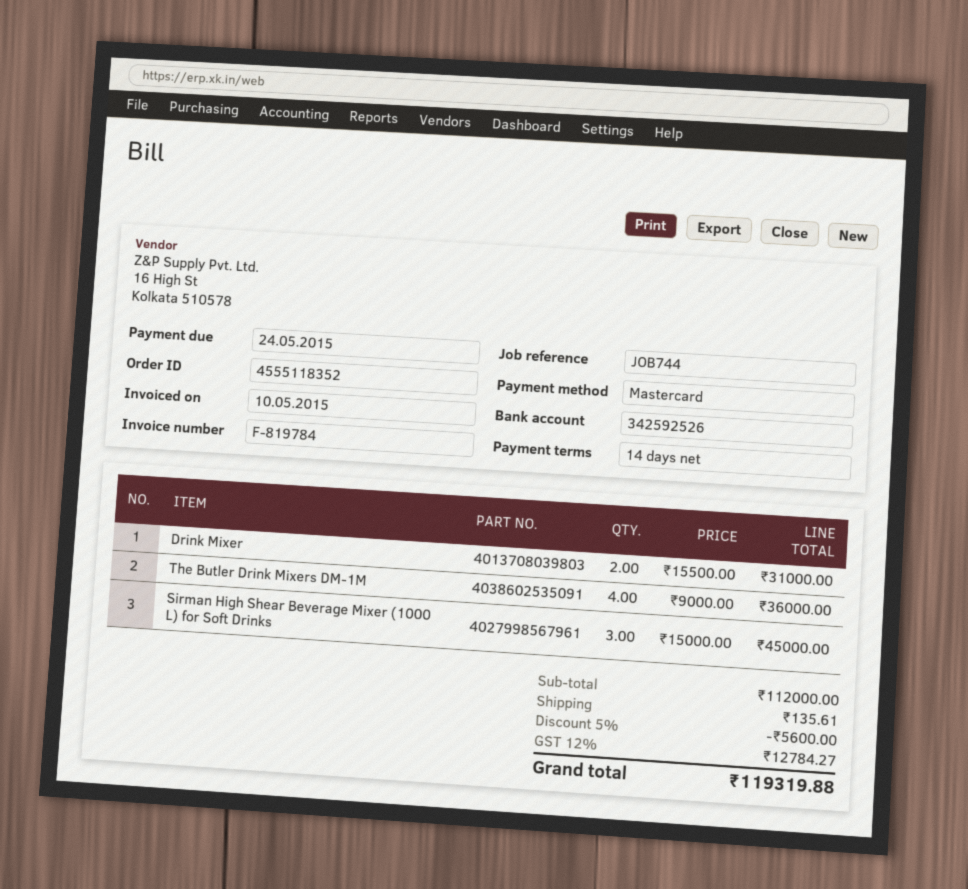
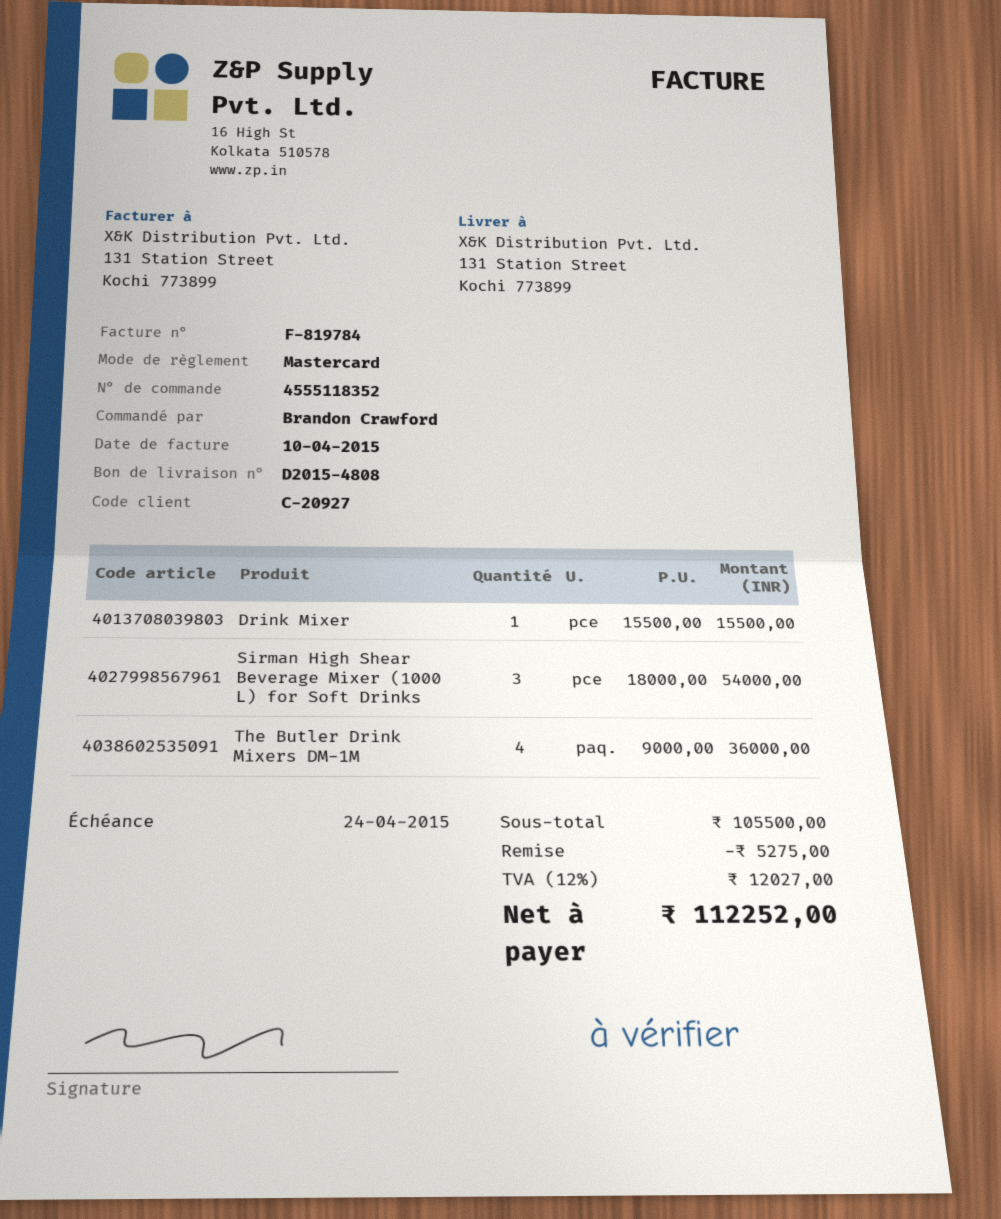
invoice date: 2015-05-10 -> 2015-04-10
due date: 2015-05-24 -> 2015-04-24
Drink Mixer: 2 x 15500.00 = 31000.00 -> 1 x 15500.00 = 15500.00
Sirman High Shear Beverage Mixer (1000 L) for Soft Drinks: 3 x 15000.00 = 45000.00 -> 3 x 18000.00 = 54000.00
subtotal: 112000.00 -> 105500.00
discount: 5600.00 -> 5275.00
shipping: 135.61 -> none
tax: 12% = 12784.27 -> 12% = 12027.00
total: 119319.88 -> 112252.00

